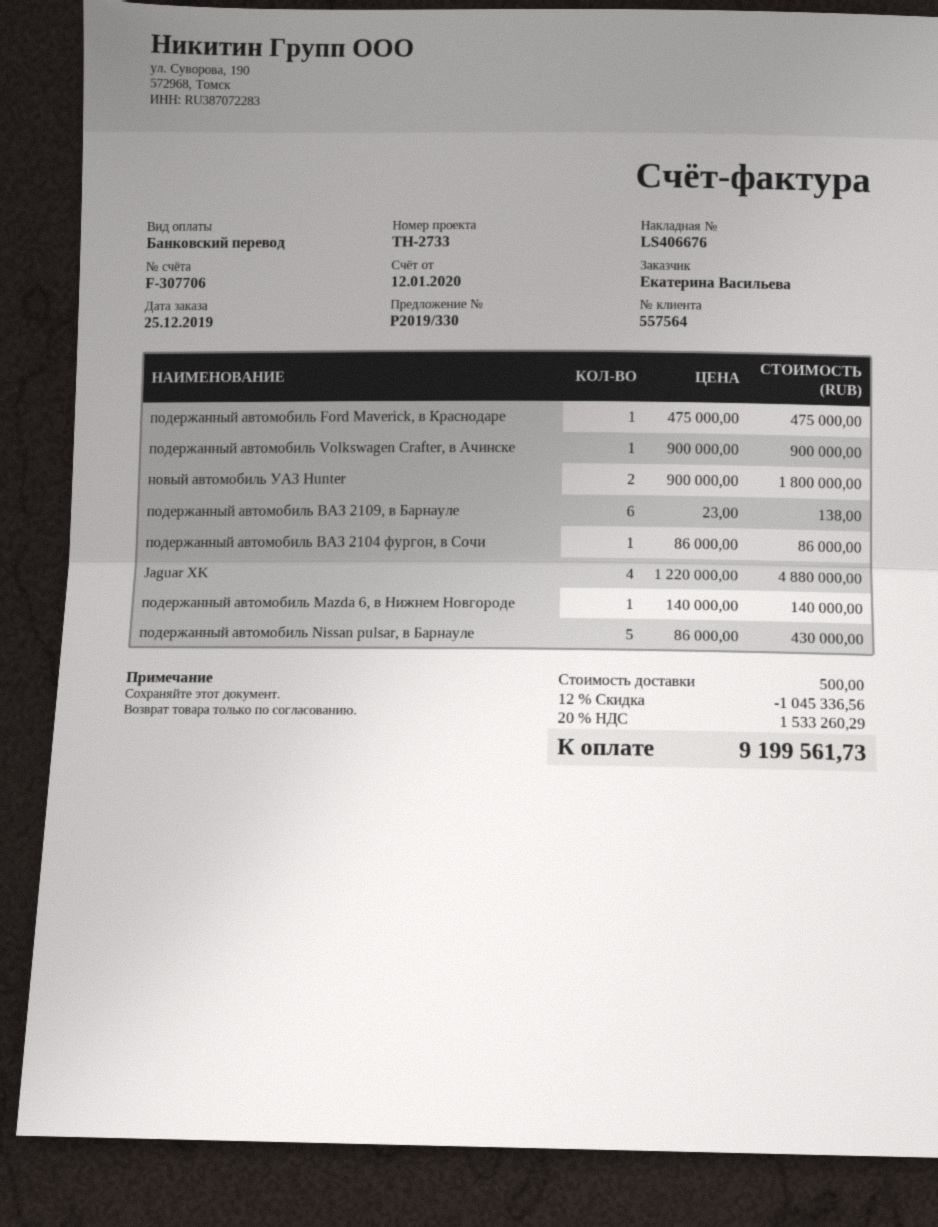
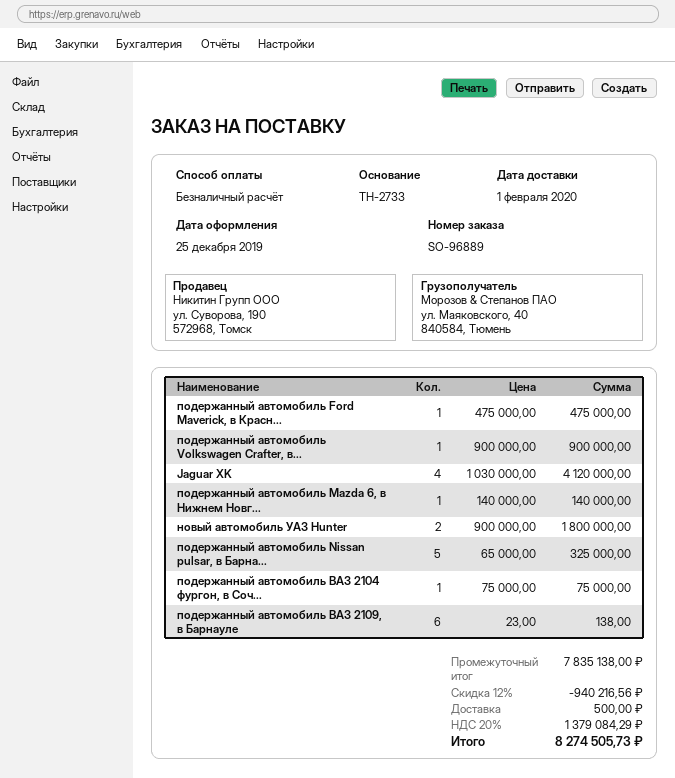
подержанный автомобиль ВАЗ 2104 фургон, в Сочи: 1 x 86000.00 = 86000.00 -> 1 x 75000.00 = 75000.00
Jaguar XK: 4 x 1220000.00 = 4880000.00 -> 4 x 1030000.00 = 4120000.00
подержанный автомобиль Nissan pulsar, в Барнауле: 5 x 86000.00 = 430000.00 -> 5 x 65000.00 = 325000.00
discount: 12% = 1045336.56 -> 12% = 940216.56
tax: 20% = 1533260.29 -> 20% = 1379084.29
total: 9199561.73 -> 8274505.73

